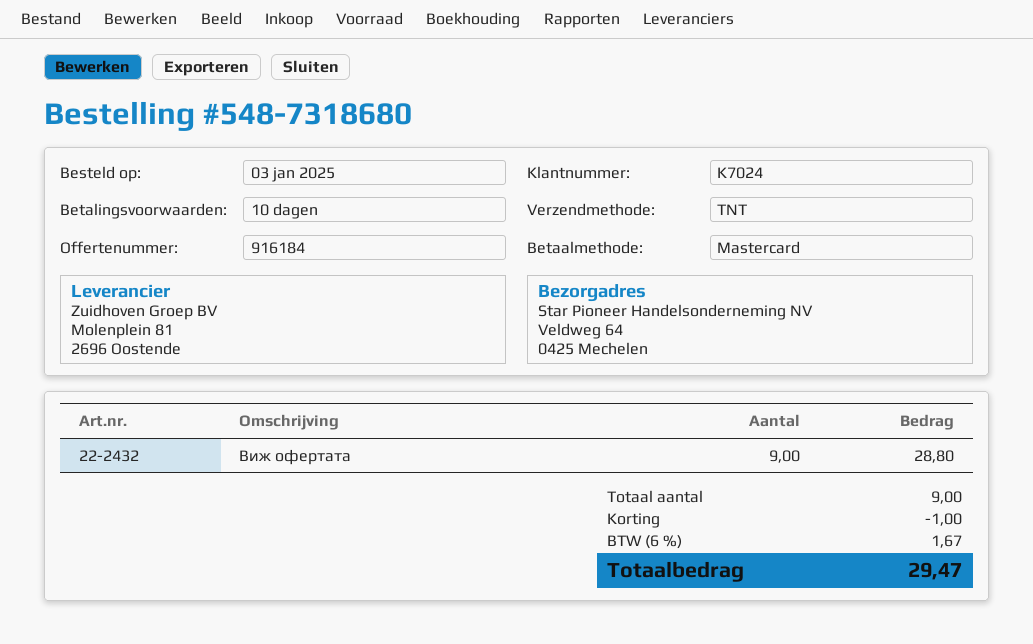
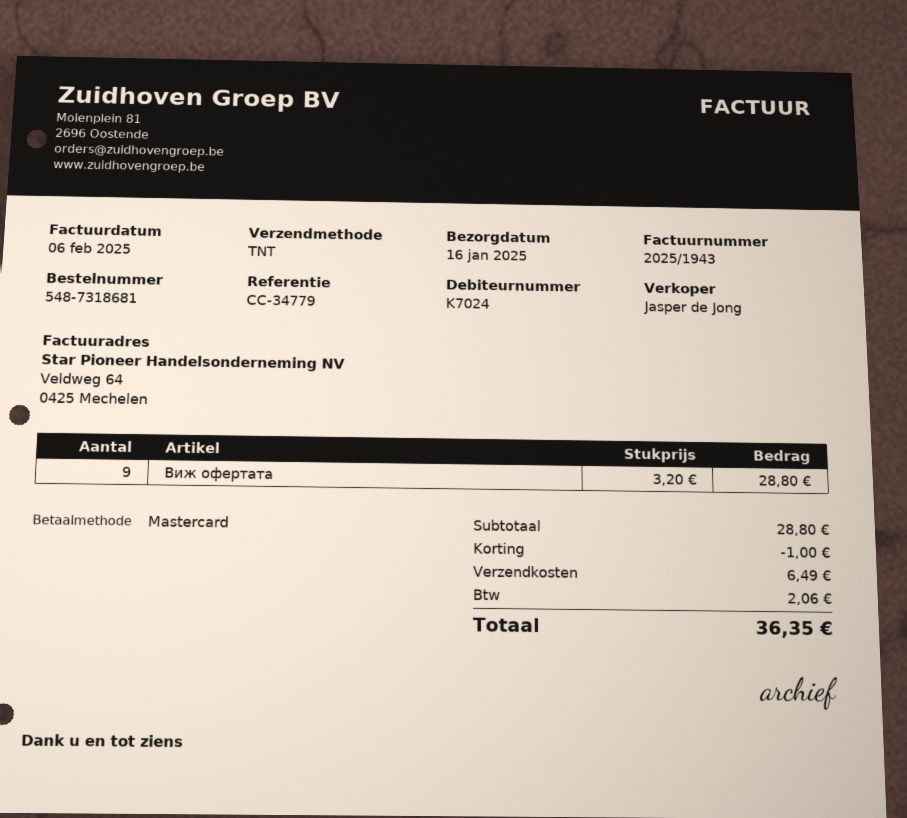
order number: 548-7318680 -> 548-7318681
shipping: none -> 6.49
tax: 1.67 -> 2.06
total: 29.47 -> 36.35

